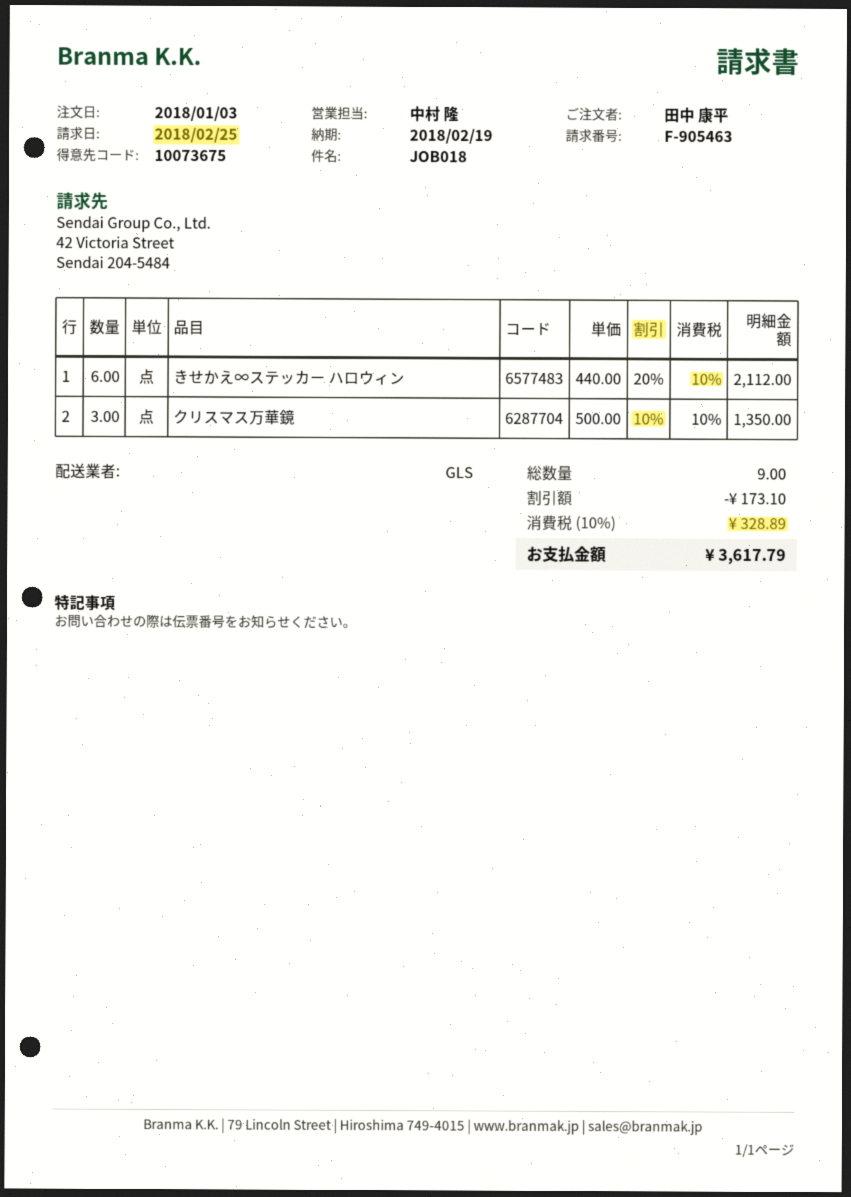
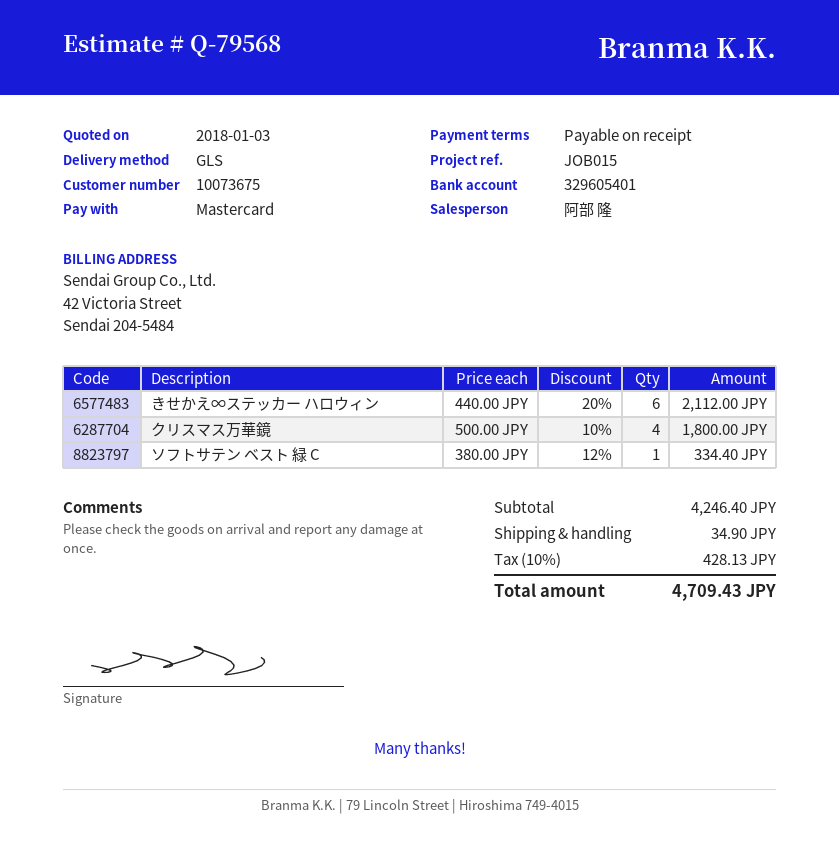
reference: JOB018 -> JOB015
sales rep: 中村 隆 -> 阿部 隆
クリスマス万華鏡: 3 x 500.00 - 10% = 1350.00 -> 4 x 500.00 - 10% = 1800.00
ソフトサテン ベスト 緑 C: none -> 1 x 380.00 - 12% = 334.40
discount: 173.10 -> none
shipping: none -> 34.90
tax: 10% = 328.89 -> 10% = 428.13
total: 3617.79 -> 4709.43

